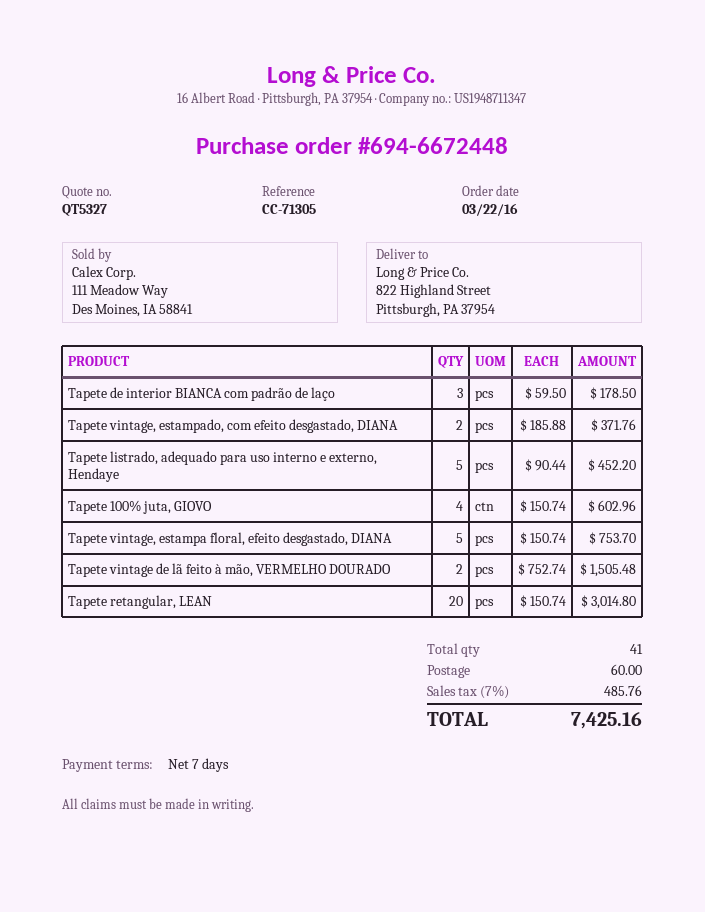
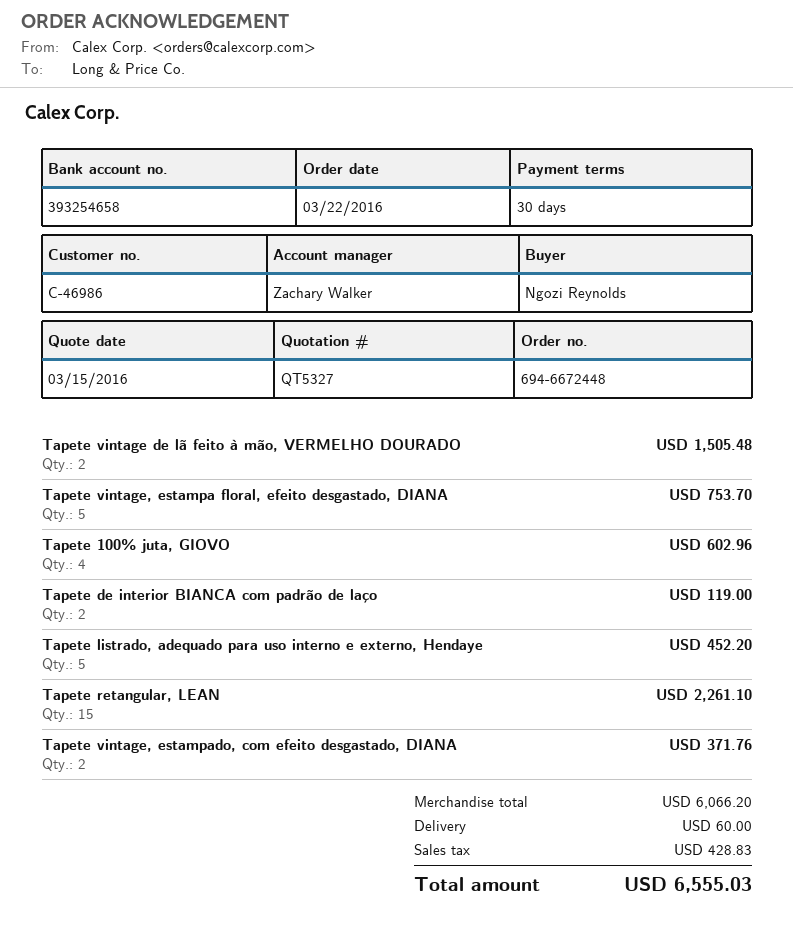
payment terms: 7 days -> 30 days
Tapete de interior BIANCA com padrão de laço: 3 for 178.50 -> 2 for 119.00
Tapete retangular, LEAN: 20 for 3014.80 -> 15 for 2261.10
tax: 485.76 -> 428.83
total: 7425.16 -> 6555.03

